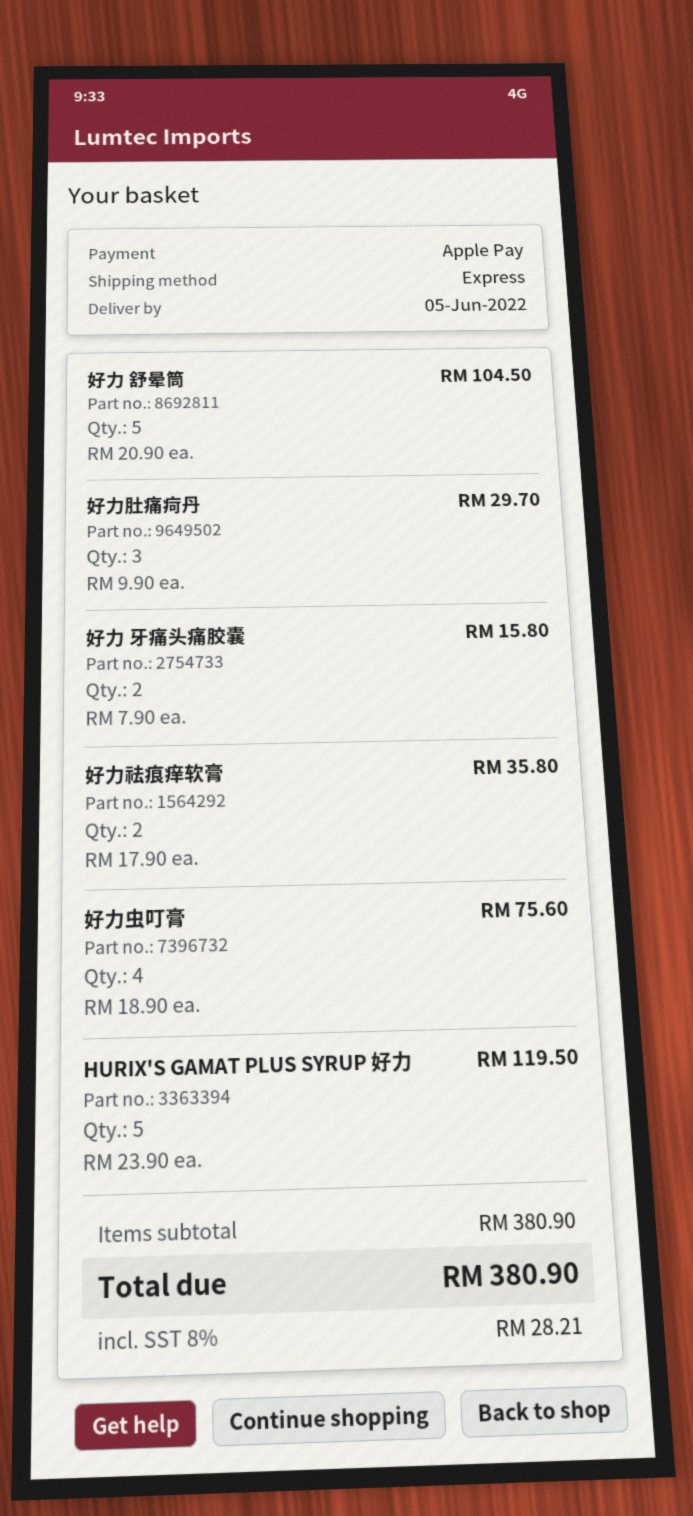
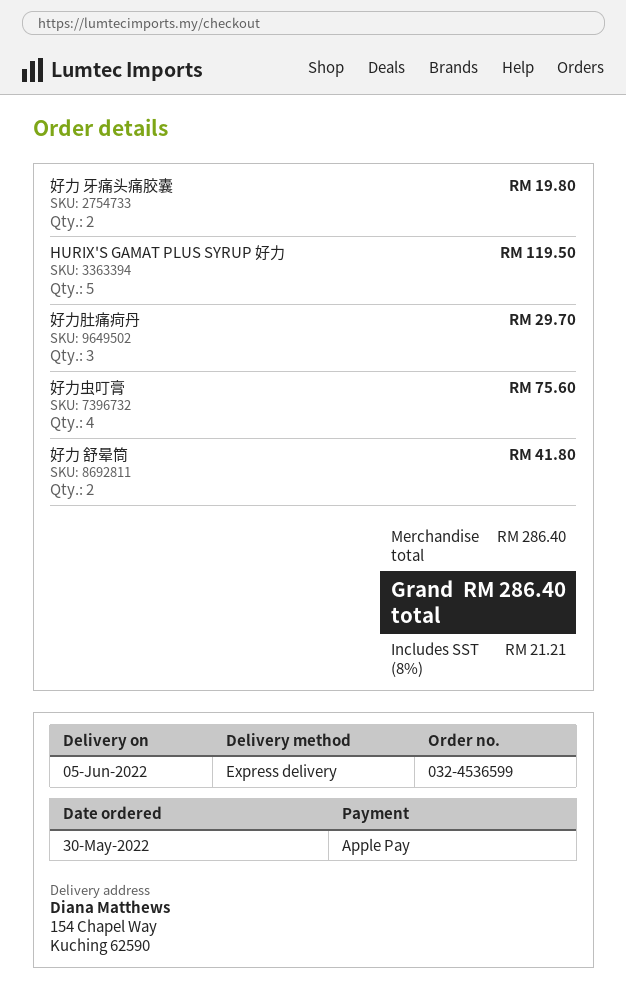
好力 舒晕筒: 5 for 104.50 -> 2 for 41.80
好力 牙痛头痛胶囊: 2 for 15.80 -> 2 for 19.80
好力祛痕痒软膏: 2 for 35.80 -> none
subtotal: 380.90 -> 286.40
tax: 8% = 28.21 -> 8% = 21.21
total: 380.90 -> 286.40

